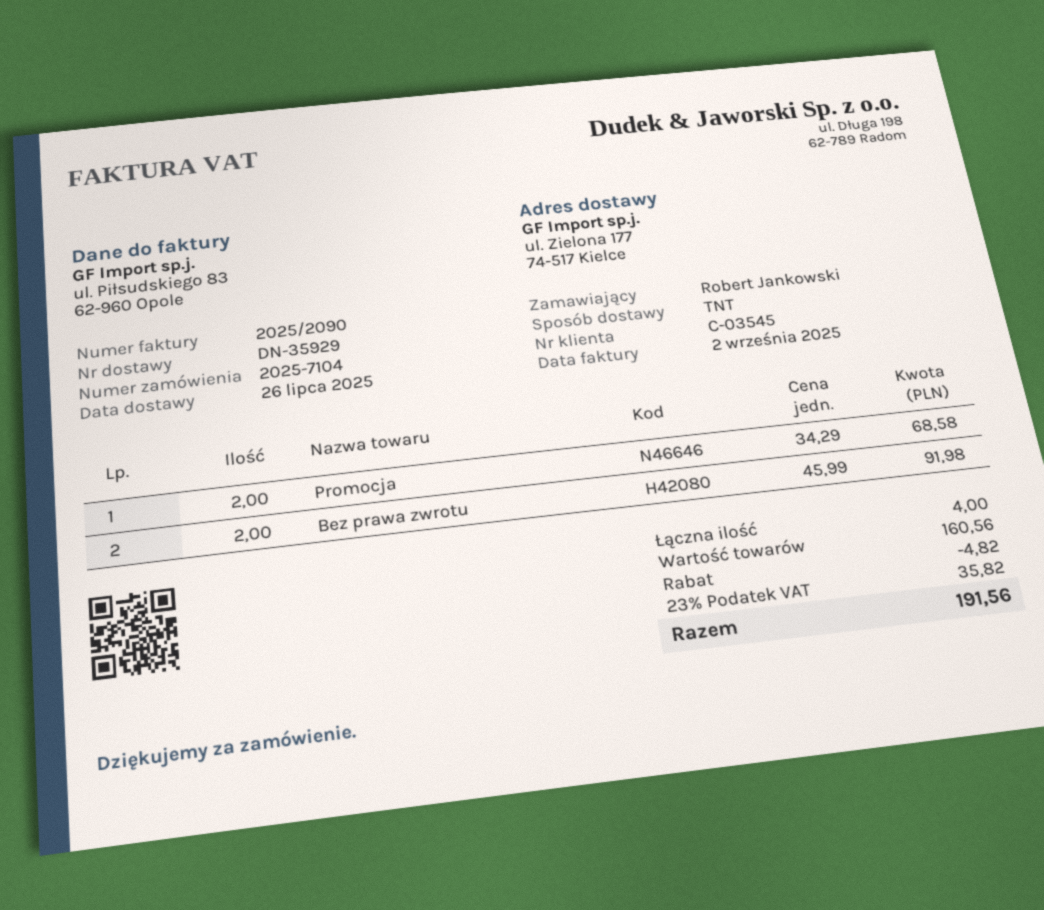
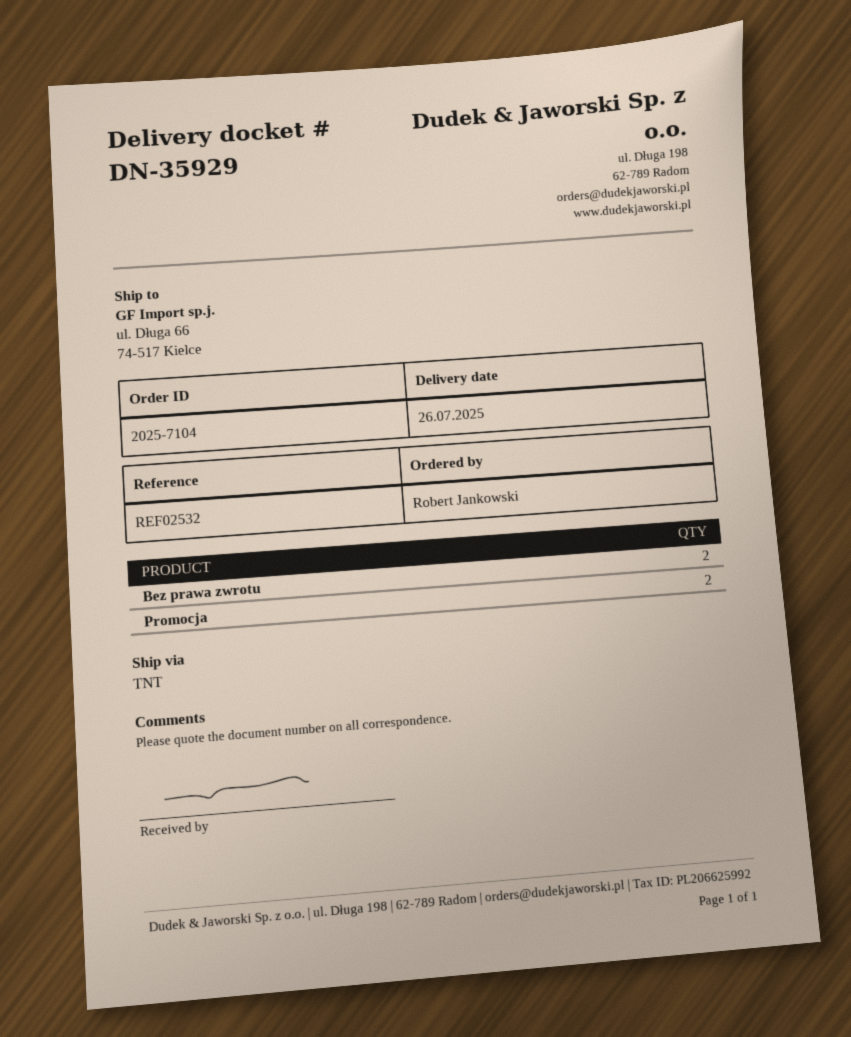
ship to: ul. Zielona 177, 74-517 Kielce -> ul. Długa 66, 74-517 Kielce

